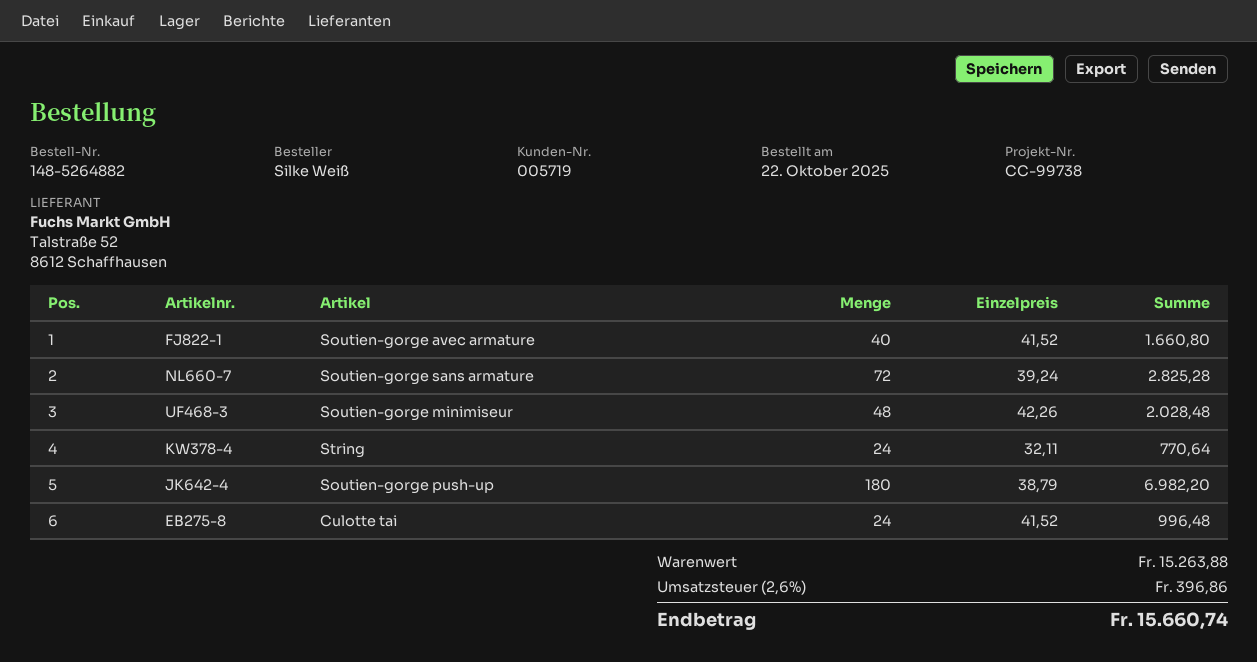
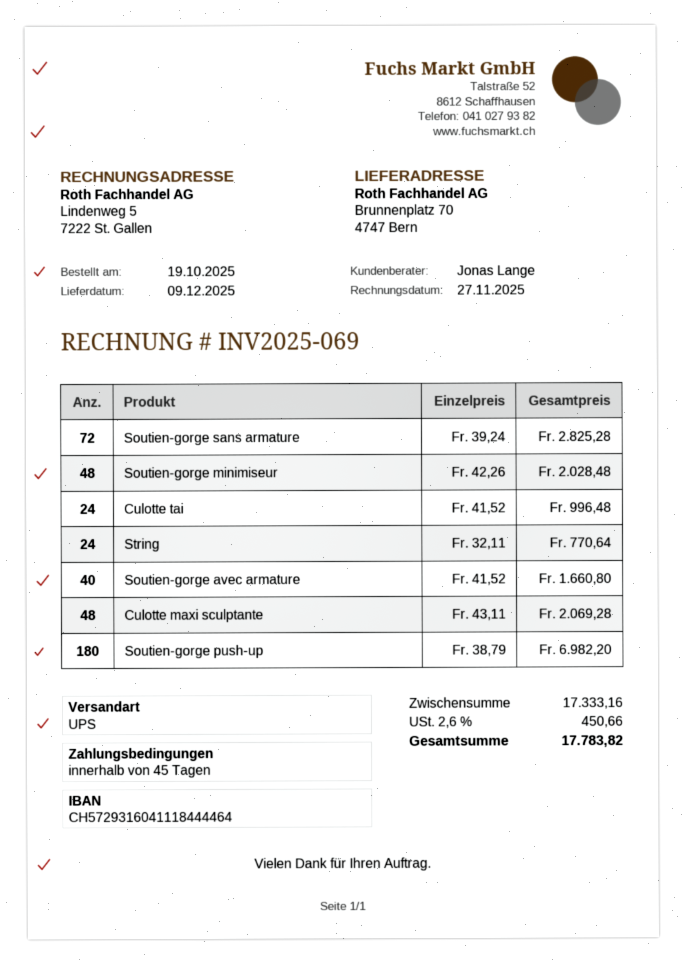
order date: 2025-10-22 -> 2025-10-19
Culotte maxi sculptante: none -> 48 x 43.11 = 2069.28
subtotal: 15263.88 -> 17333.16
tax: 2.6% = 396.86 -> 2.6% = 450.66
total: 15660.74 -> 17783.82

